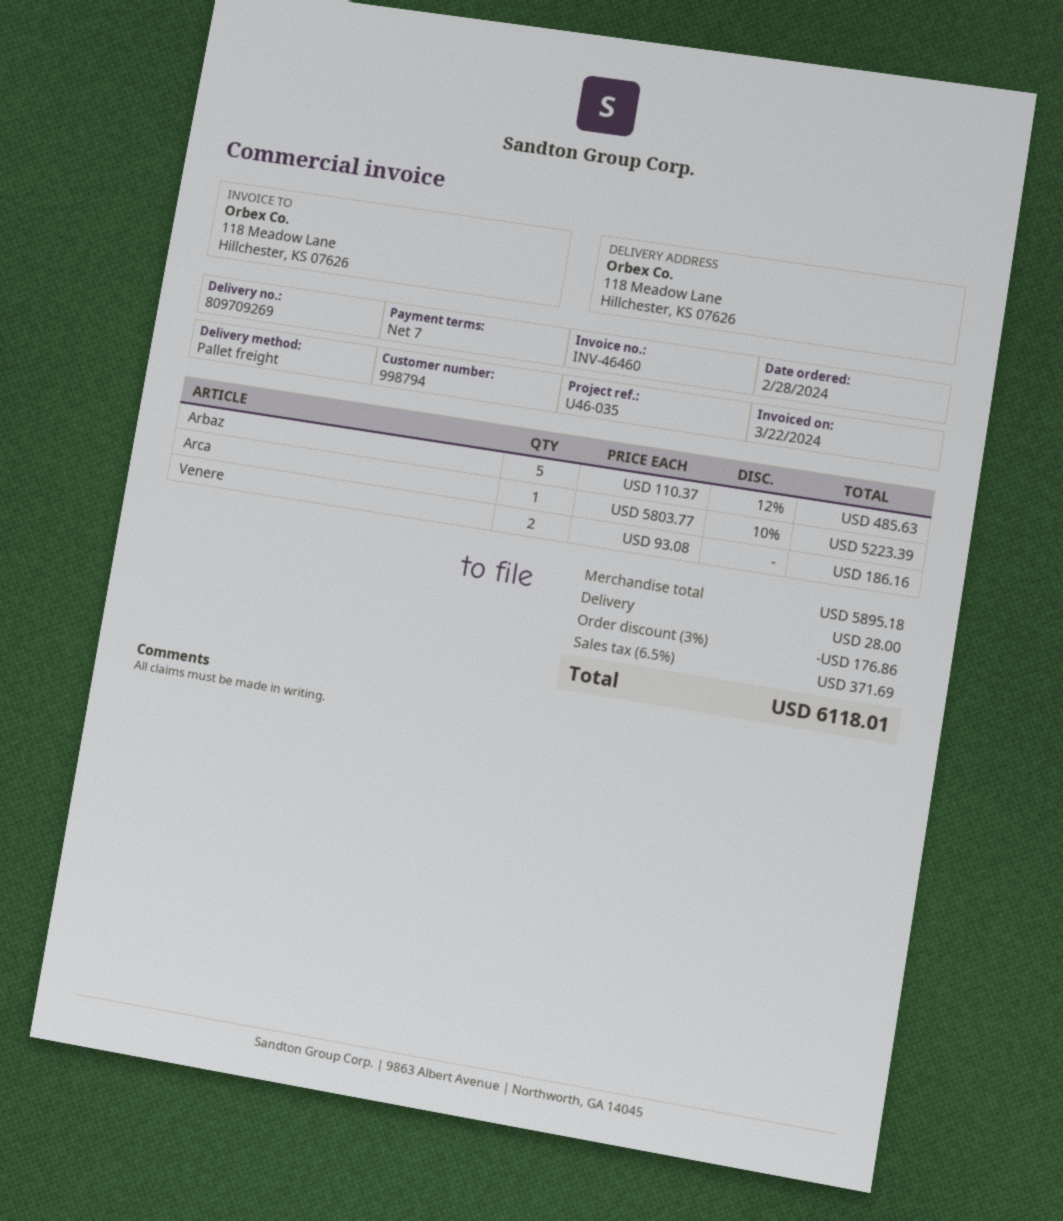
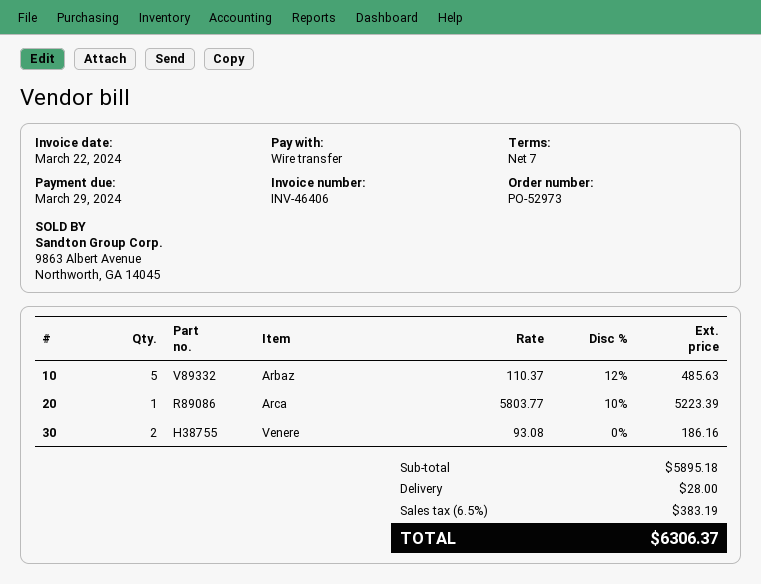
invoice number: INV-46460 -> INV-46406
discount: 3% = 176.86 -> none
tax: 6.5% = 371.69 -> 6.5% = 383.19
total: 6118.01 -> 6306.37

